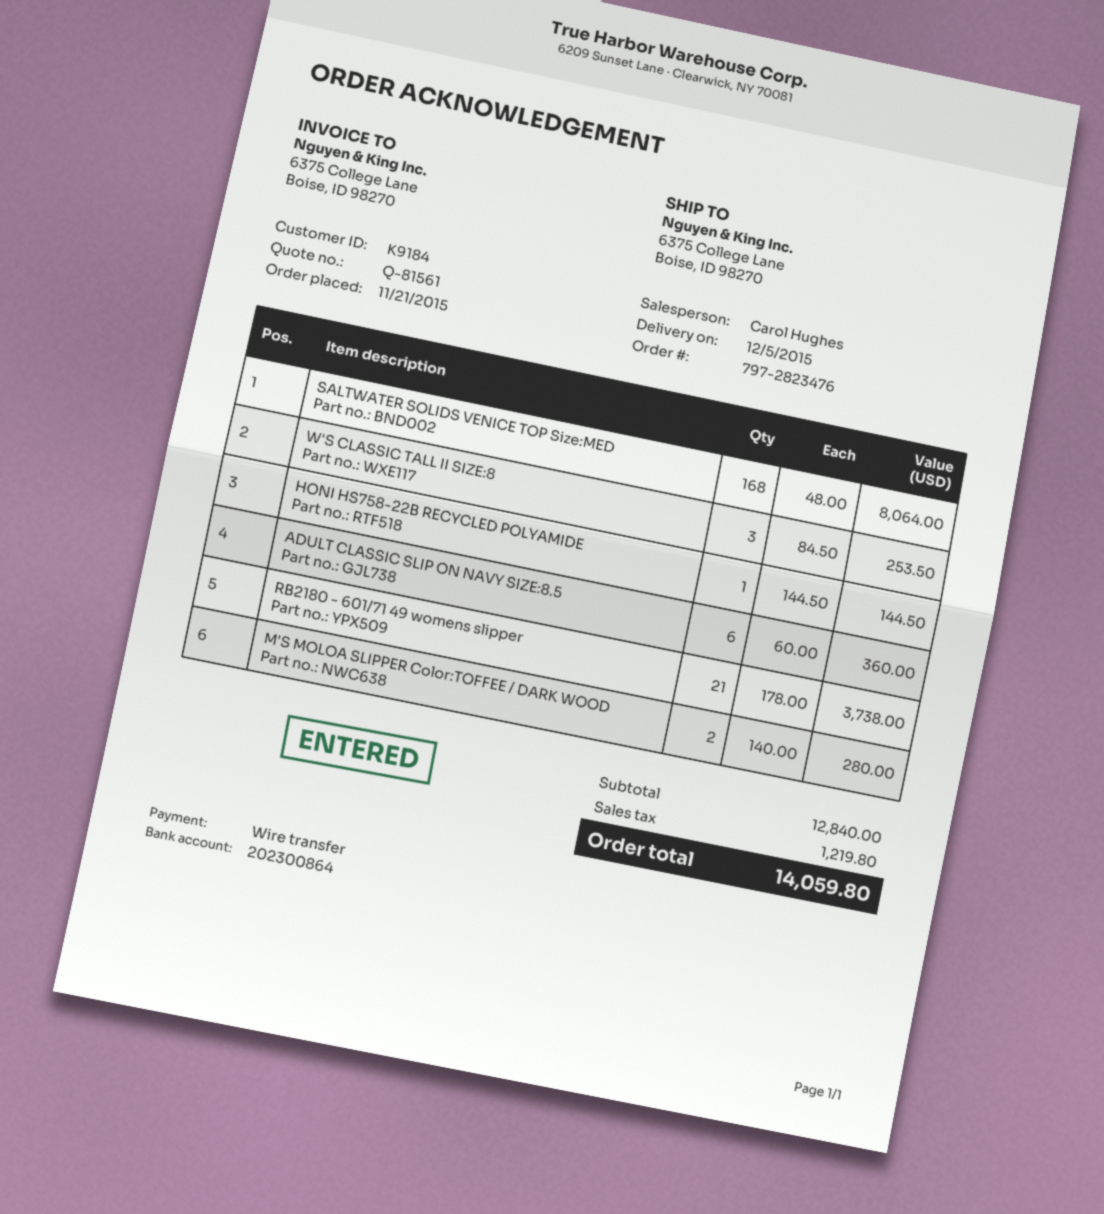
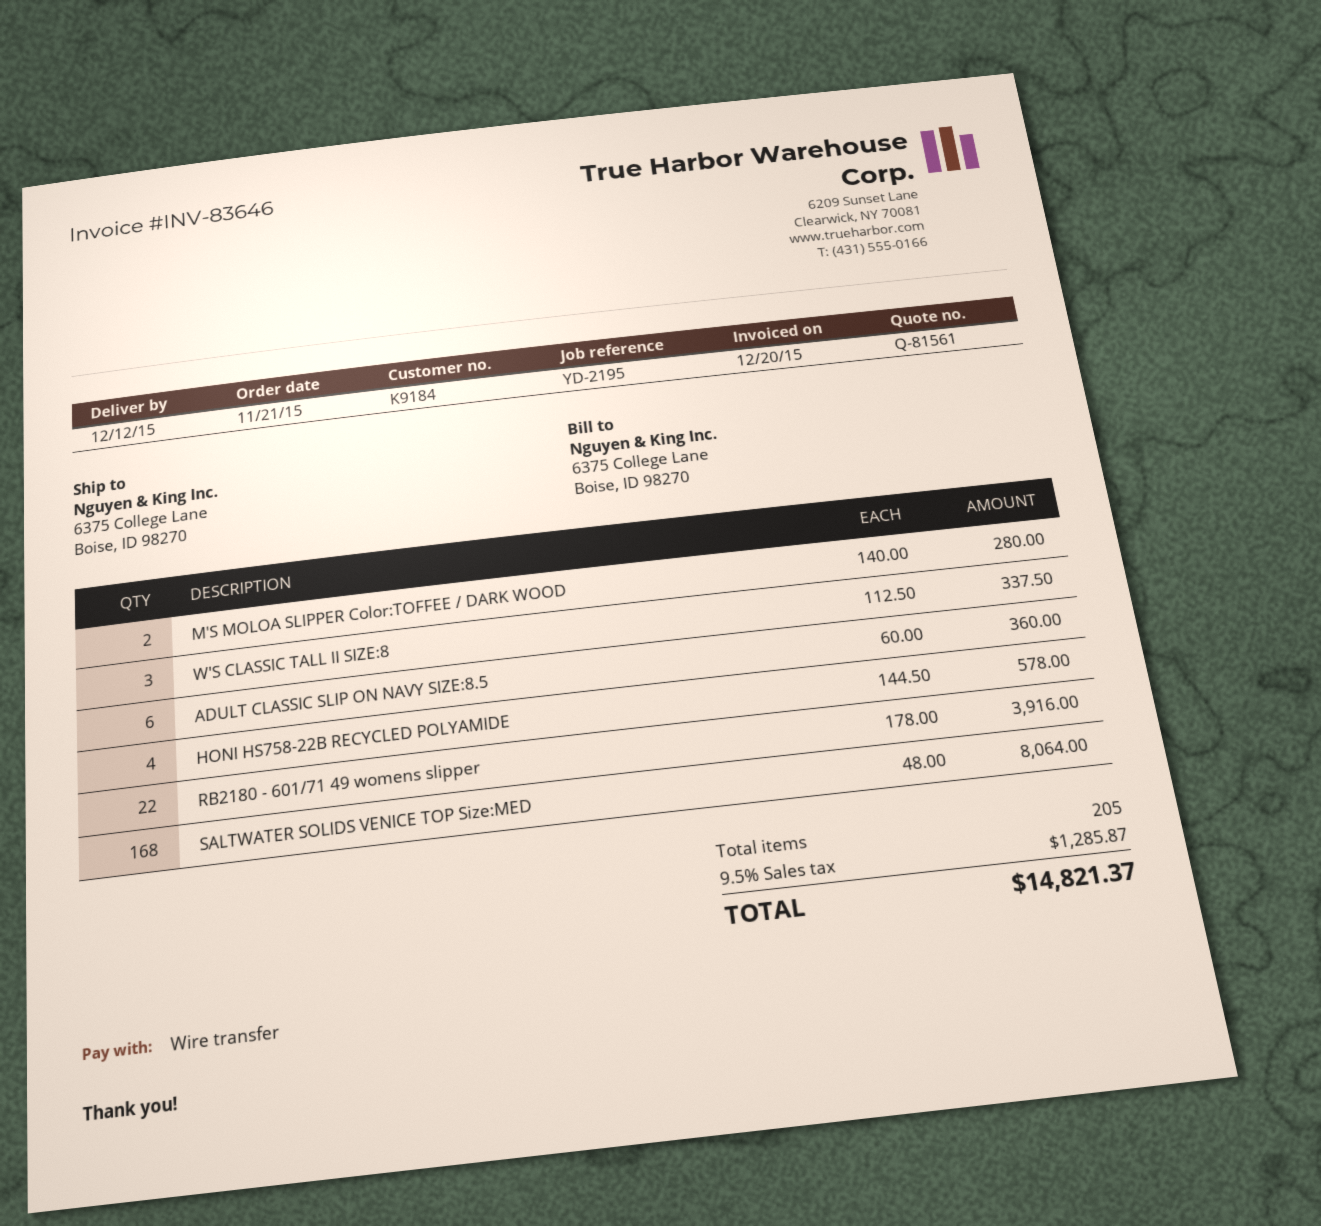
delivery date: 2015-12-05 -> 2015-12-12
W'S CLASSIC TALL II SIZE:8: 3 x 84.50 = 253.50 -> 3 x 112.50 = 337.50
HONI HS758-22B RECYCLED POLYAMIDE: 1 x 144.50 = 144.50 -> 4 x 144.50 = 578.00
RB2180 - 601/71 49 womens slipper: 21 x 178.00 = 3738.00 -> 22 x 178.00 = 3916.00
tax: 1219.80 -> 1285.87
total: 14059.80 -> 14821.37

